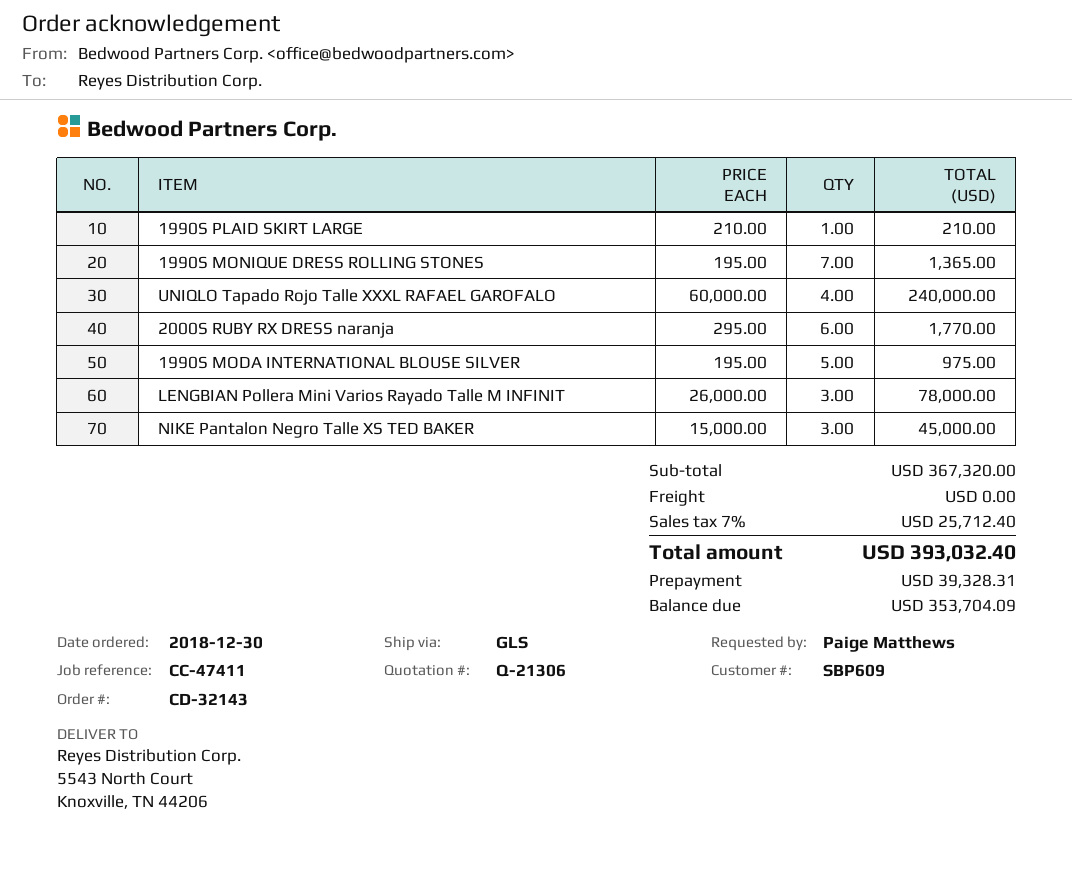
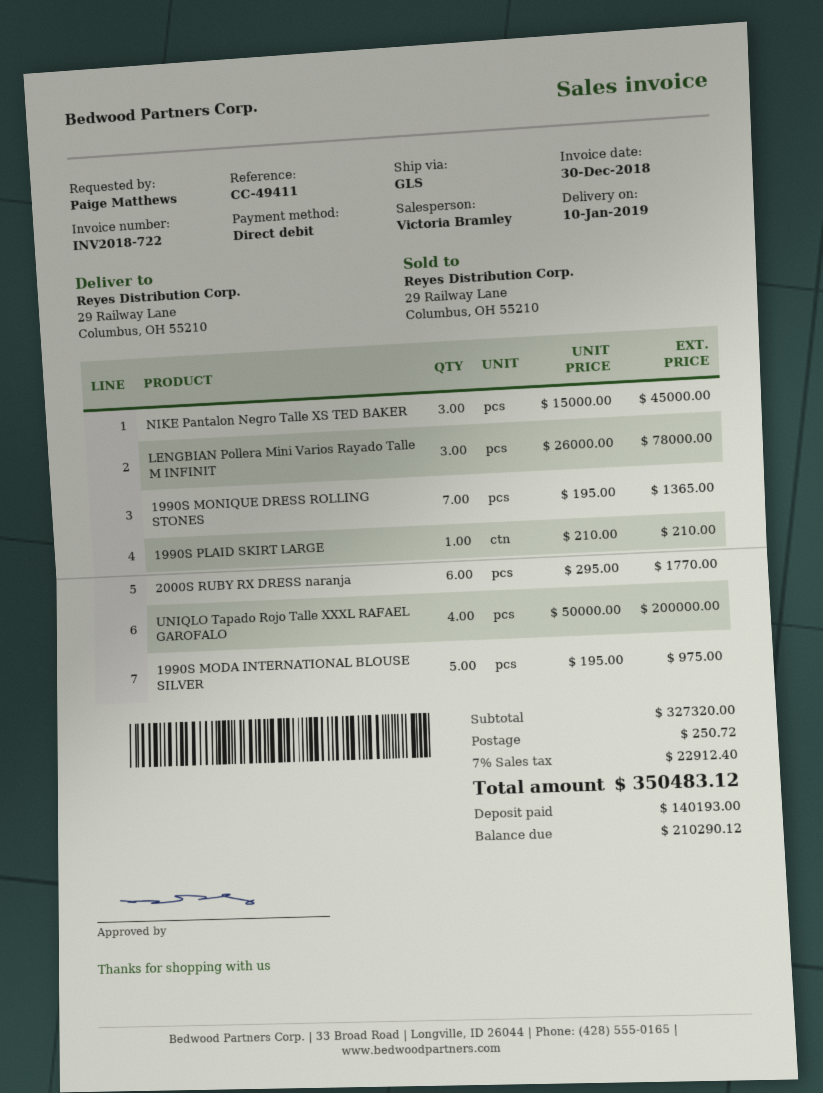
reference: CC-47411 -> CC-49411
ship to: 5543 North Court, Knoxville, TN 44206 -> 29 Railway Lane, Columbus, OH 55210
UNIQLO Tapado Rojo Talle XXXL RAFAEL GAROFALO: 4 x 60000.00 = 240000.00 -> 4 x 50000.00 = 200000.00
subtotal: 367320.00 -> 327320.00
shipping: 0.00 -> 250.72
tax: 7% = 25712.40 -> 7% = 22912.40
total: 393032.40 -> 350483.12
deposit: 39328.31 -> 140193.00
balance: 353704.09 -> 210290.12

